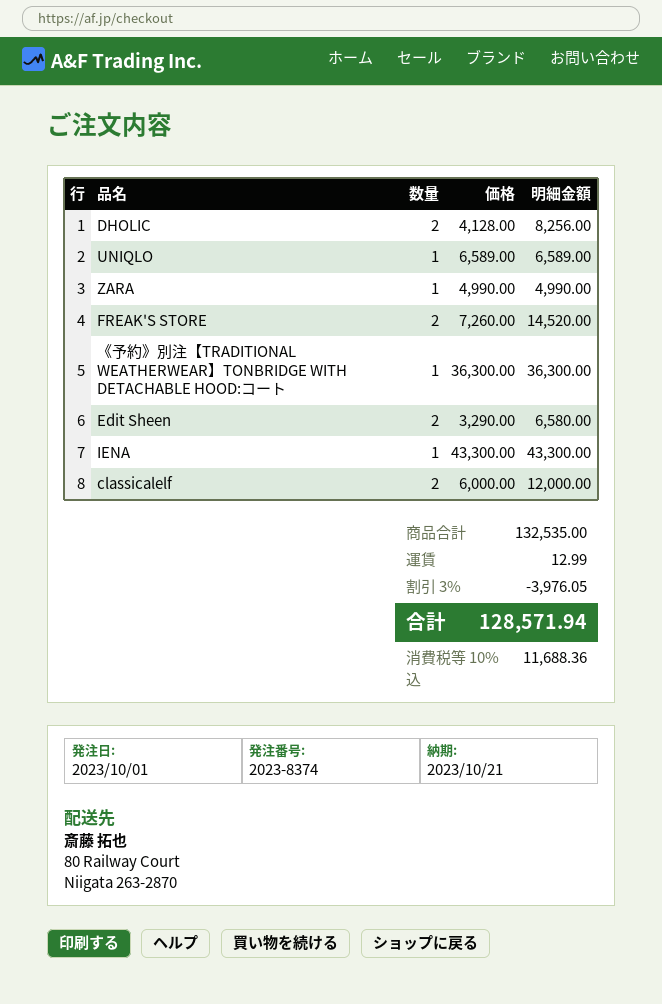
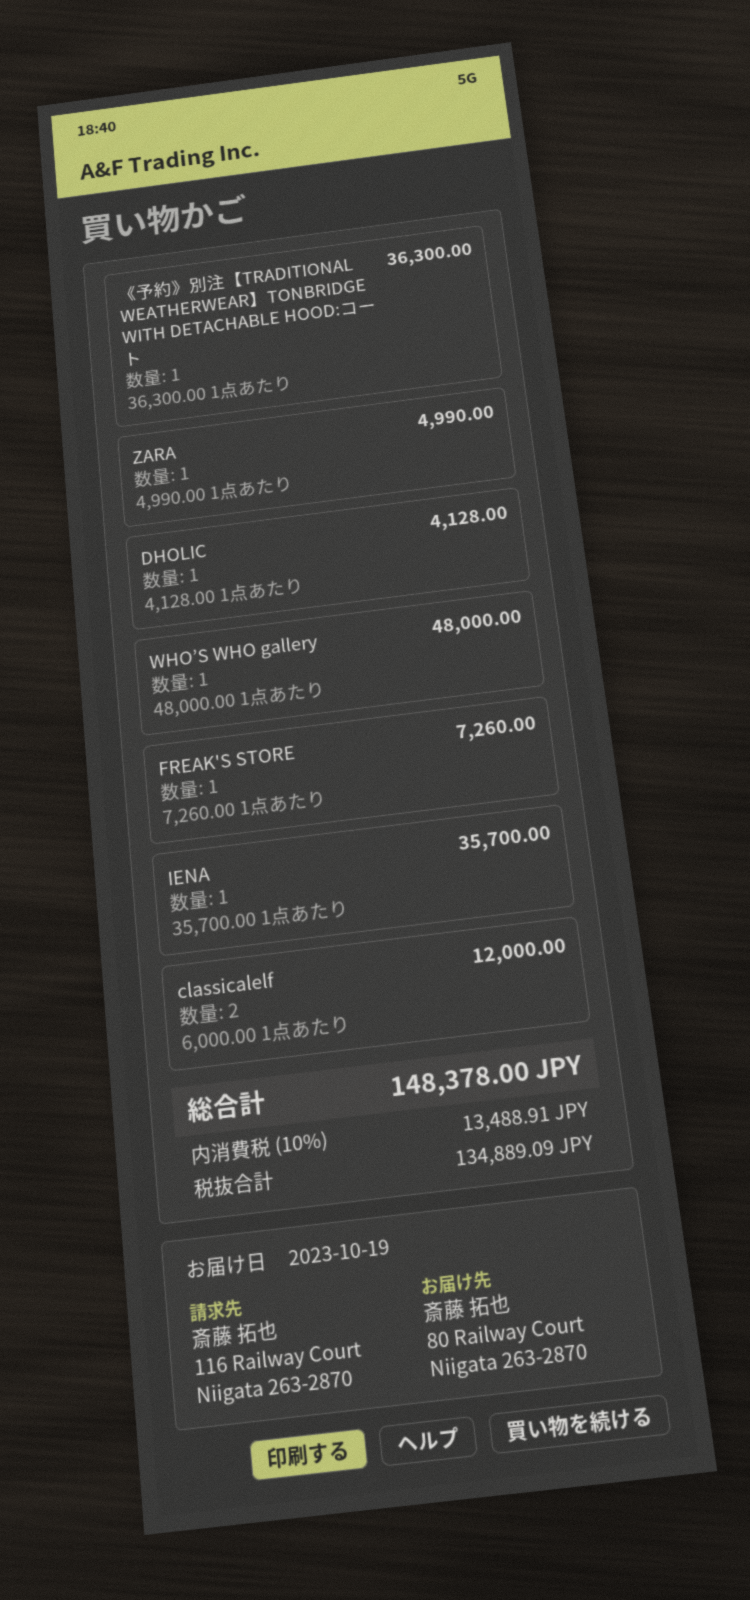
delivery date: 2023-10-21 -> 2023-10-19
DHOLIC: 2 x 4128.00 = 8256.00 -> 1 x 4128.00 = 4128.00
UNIQLO: 1 x 6589.00 = 6589.00 -> none
FREAK'S STORE: 2 x 7260.00 = 14520.00 -> 1 x 7260.00 = 7260.00
Edit Sheen: 2 x 3290.00 = 6580.00 -> none
IENA: 1 x 43300.00 = 43300.00 -> 1 x 35700.00 = 35700.00
WHO’S WHO gallery: none -> 1 x 48000.00 = 48000.00
discount: 3% = 3976.05 -> none
shipping: 12.99 -> none
tax: 10% = 11688.36 -> 10% = 13488.91
total: 128571.94 -> 148378.00

